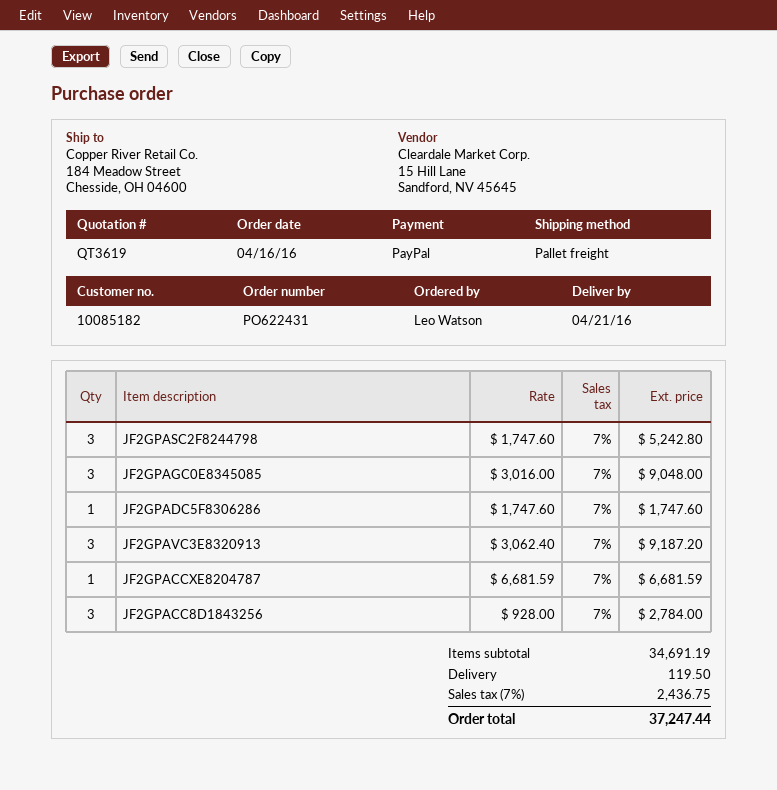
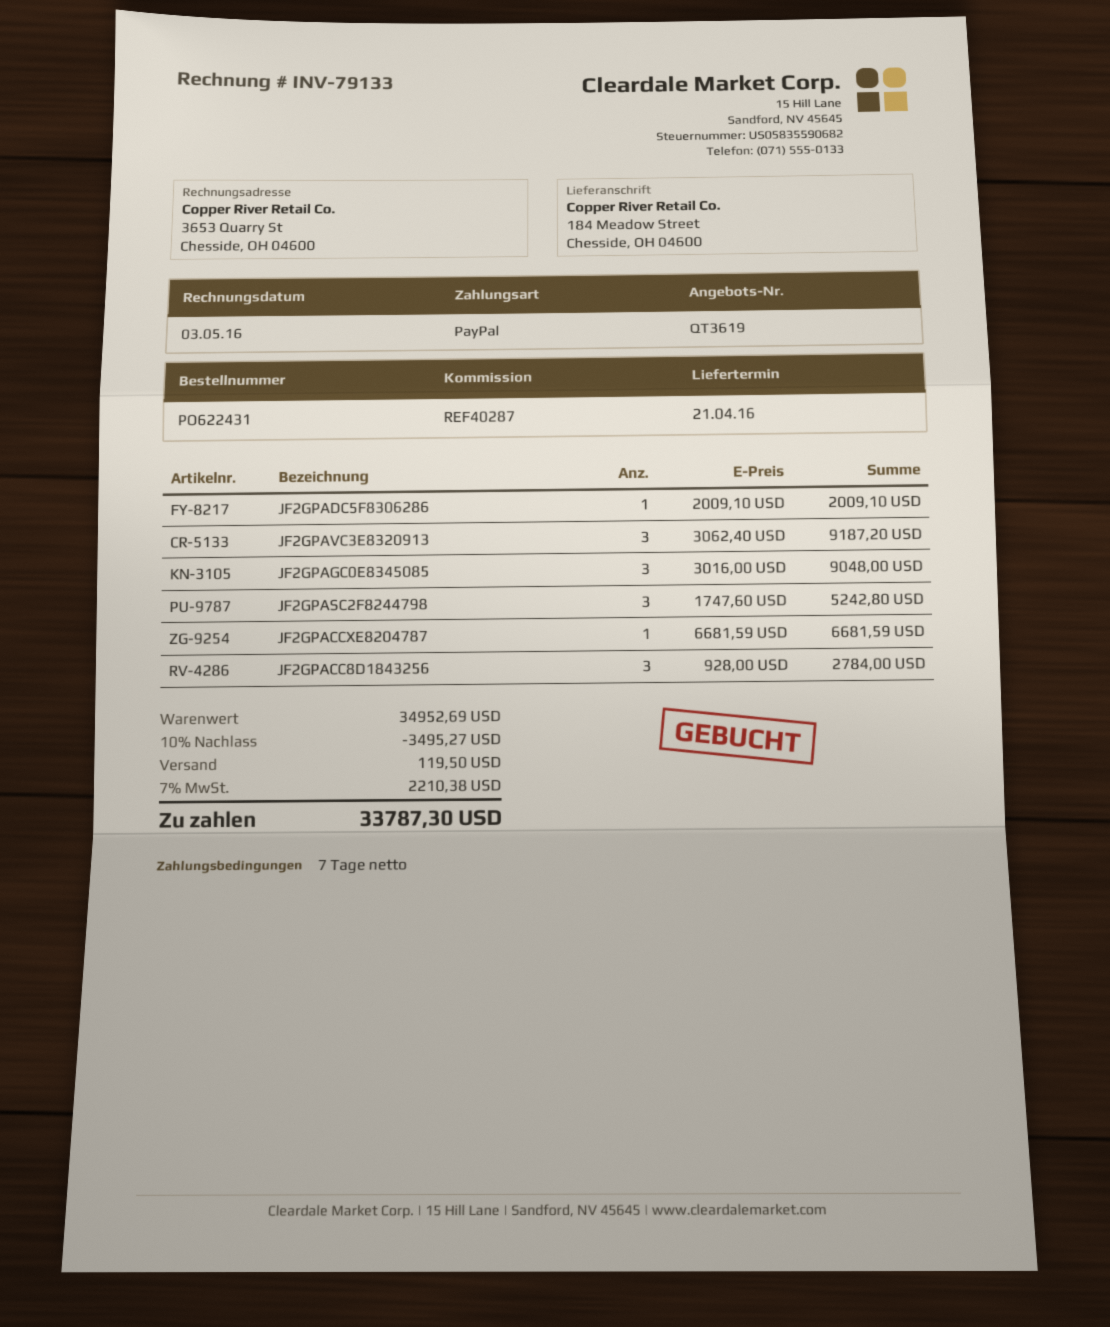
JF2GPADC5F8306286: 1 x 1747.60 = 1747.60 -> 1 x 2009.10 = 2009.10
subtotal: 34691.19 -> 34952.69
discount: none -> 10% = 3495.27
tax: 7% = 2436.75 -> 7% = 2210.38
total: 37247.44 -> 33787.30

